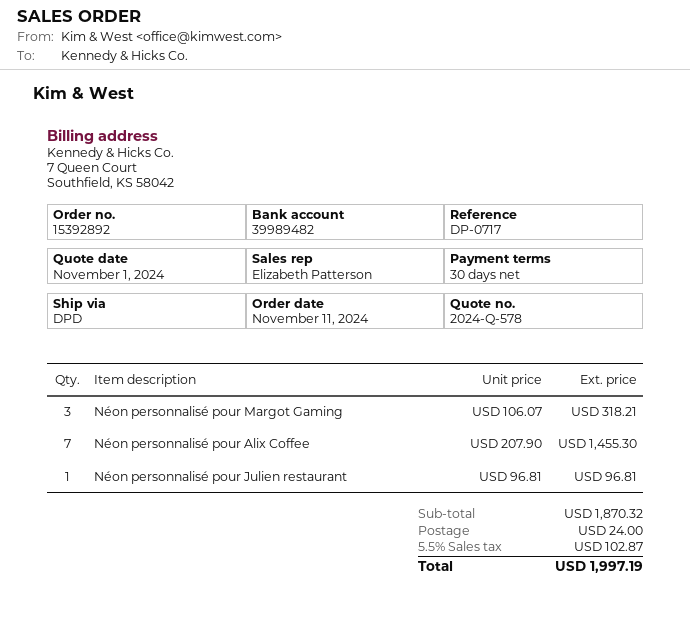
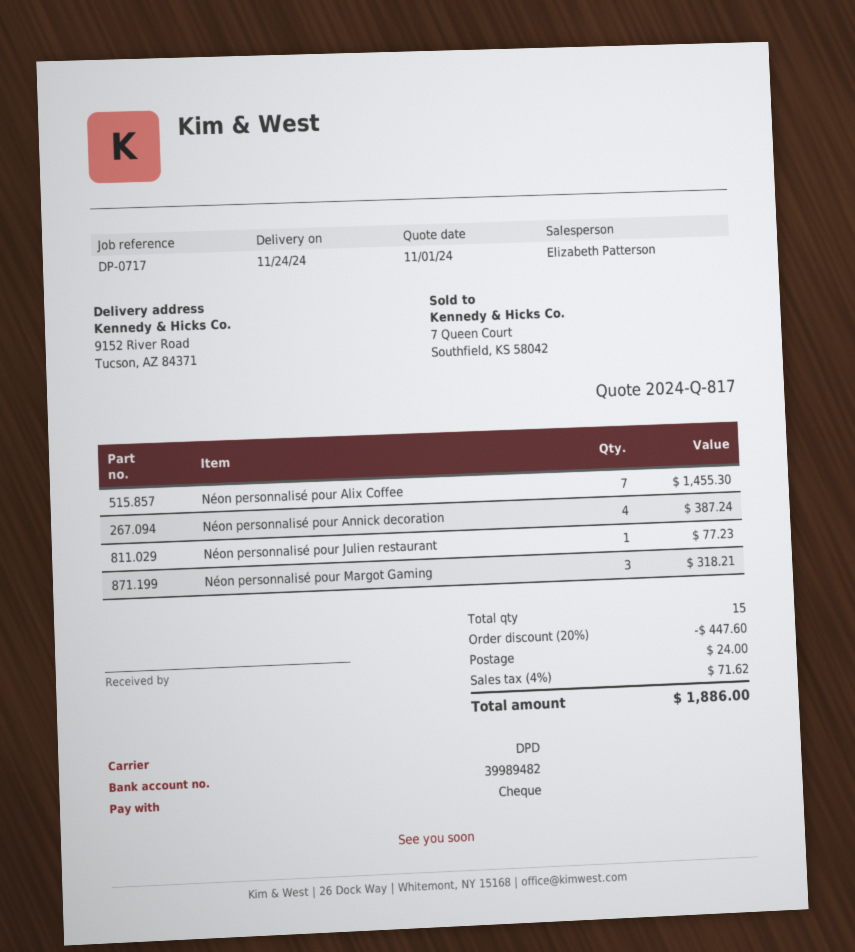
quote number: 2024-Q-578 -> 2024-Q-817
Néon personnalisé pour Julien restaurant: 1 for 96.81 -> 1 for 77.23
Néon personnalisé pour Annick decoration: none -> 4 for 387.24
discount: none -> 20% = 447.60
tax: 5.5% = 102.87 -> 4% = 71.62
total: 1997.19 -> 1886.00

